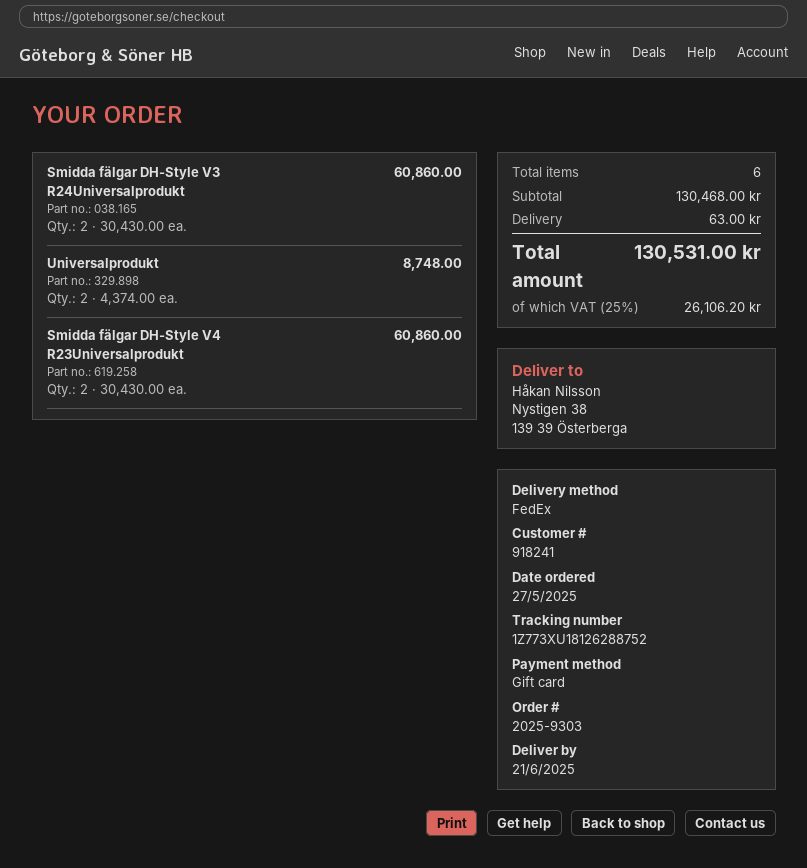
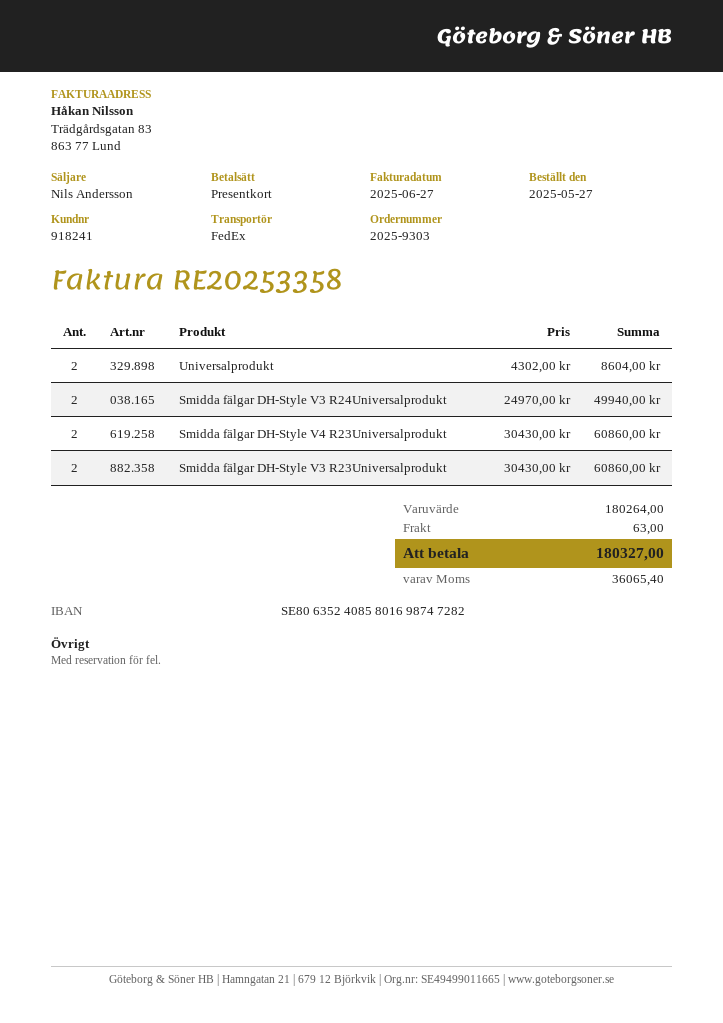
Smidda fälgar DH-Style V3 R24Universalprodukt: 2 x 30430.00 = 60860.00 -> 2 x 24970.00 = 49940.00
Universalprodukt: 2 x 4374.00 = 8748.00 -> 2 x 4302.00 = 8604.00
Smidda fälgar DH-Style V3 R23Universalprodukt: none -> 2 x 30430.00 = 60860.00
subtotal: 130468.00 -> 180264.00
tax: 26106.20 -> 36065.40
total: 130531.00 -> 180327.00

